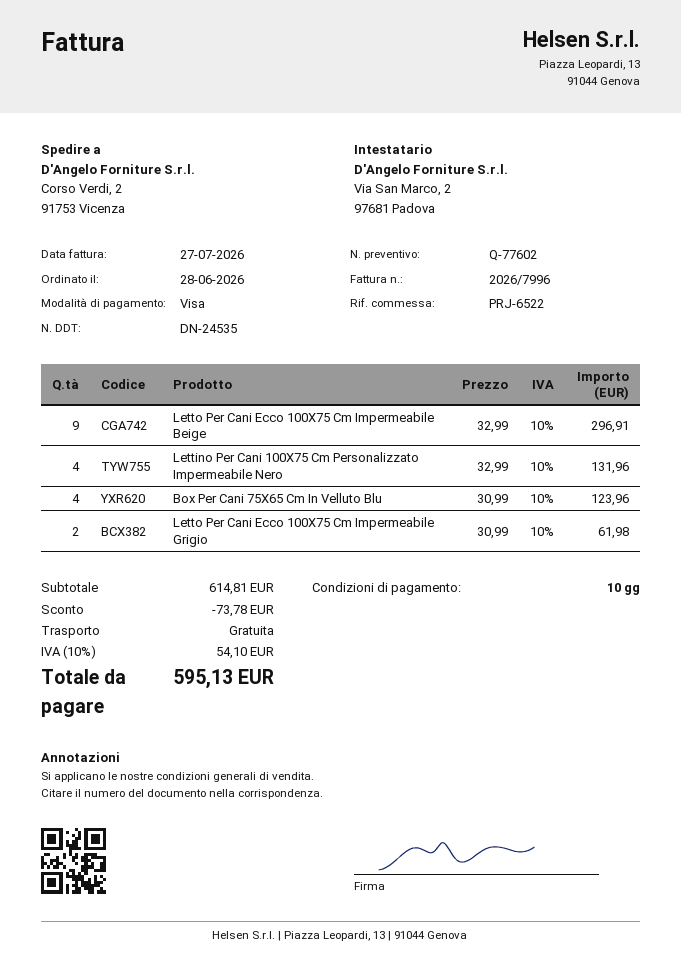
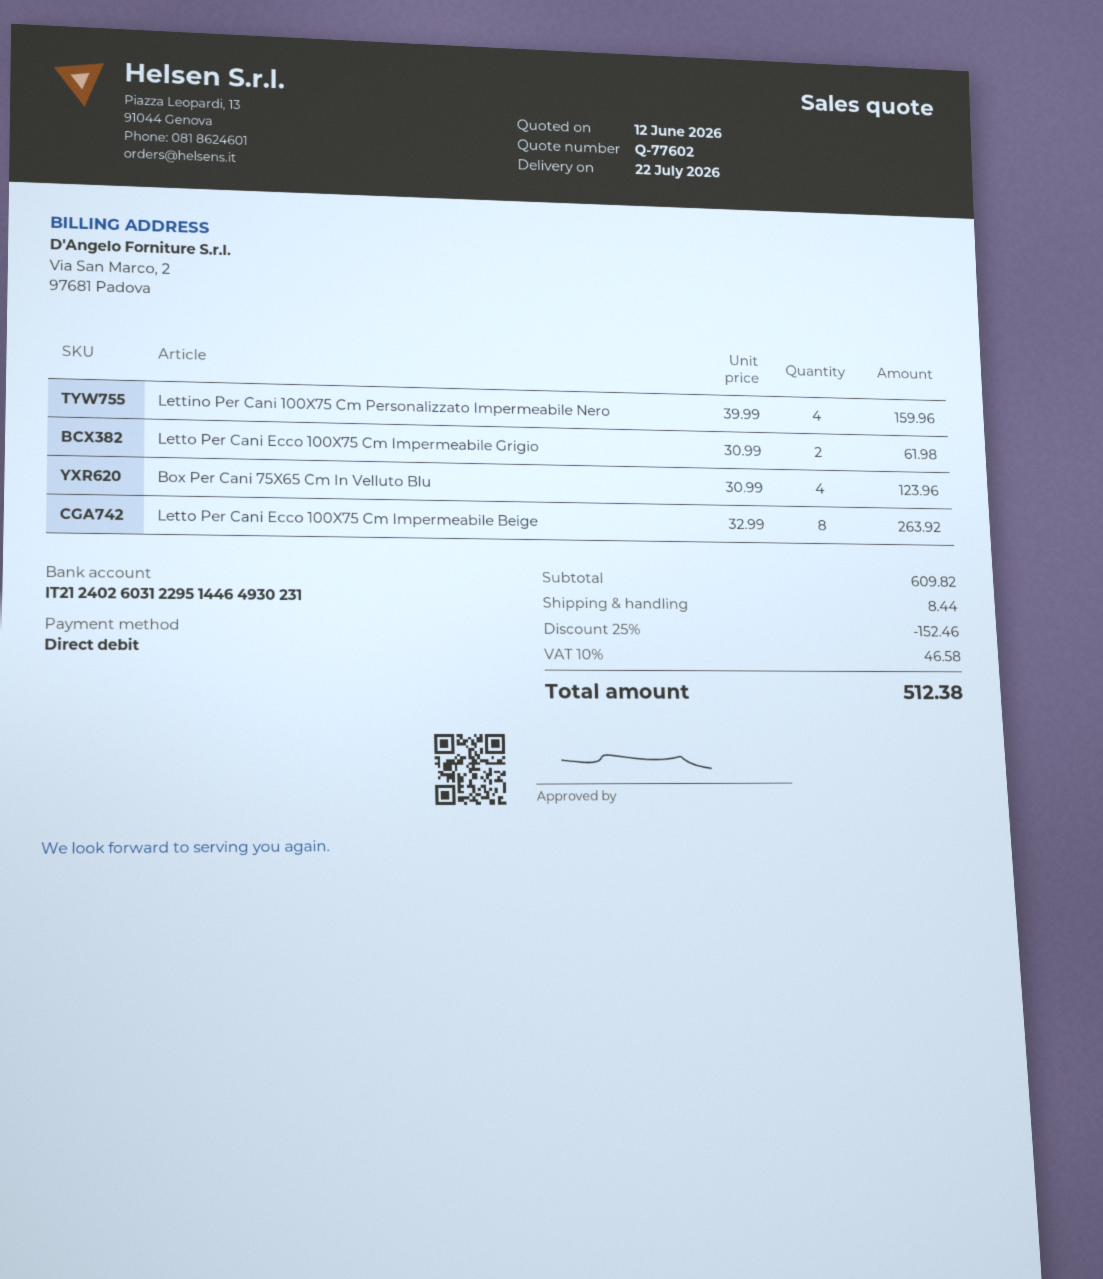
payment method: Visa -> direct debit
Letto Per Cani Ecco 100X75 Cm Impermeabile Beige: 9 x 32.99 = 296.91 -> 8 x 32.99 = 263.92
Lettino Per Cani 100X75 Cm Personalizzato Impermeabile Nero: 4 x 32.99 = 131.96 -> 4 x 39.99 = 159.96
subtotal: 614.81 -> 609.82
discount: 73.78 -> 152.46
shipping: 0.00 -> 8.44
tax: 10% = 54.10 -> 10% = 46.58
total: 595.13 -> 512.38

